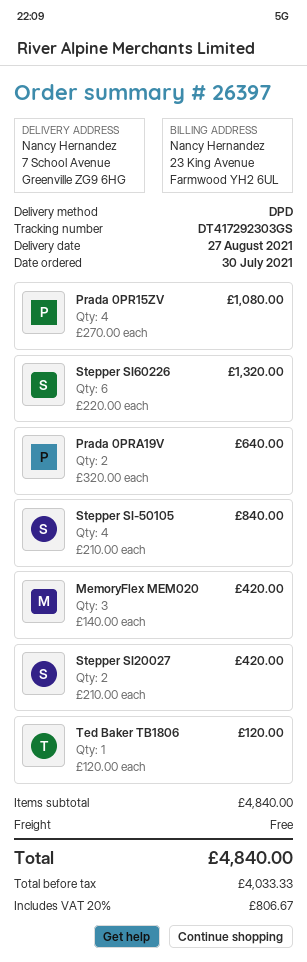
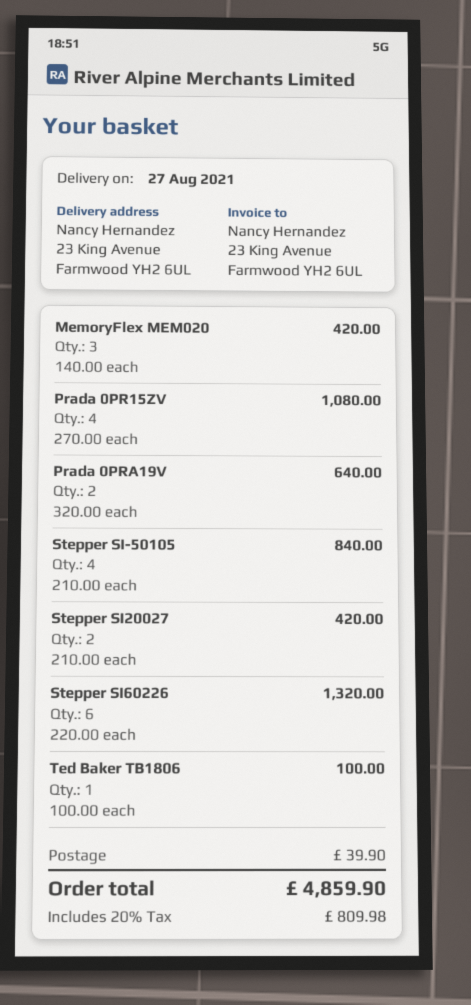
ship to: 7 School Avenue, Greenville ZG9 6HG -> 23 King Avenue, Farmwood YH2 6UL
Ted Baker TB1806: 1 x 120.00 = 120.00 -> 1 x 100.00 = 100.00
shipping: 0.00 -> 39.90
tax: 20% = 806.67 -> 20% = 809.98
total: 4840.00 -> 4859.90

